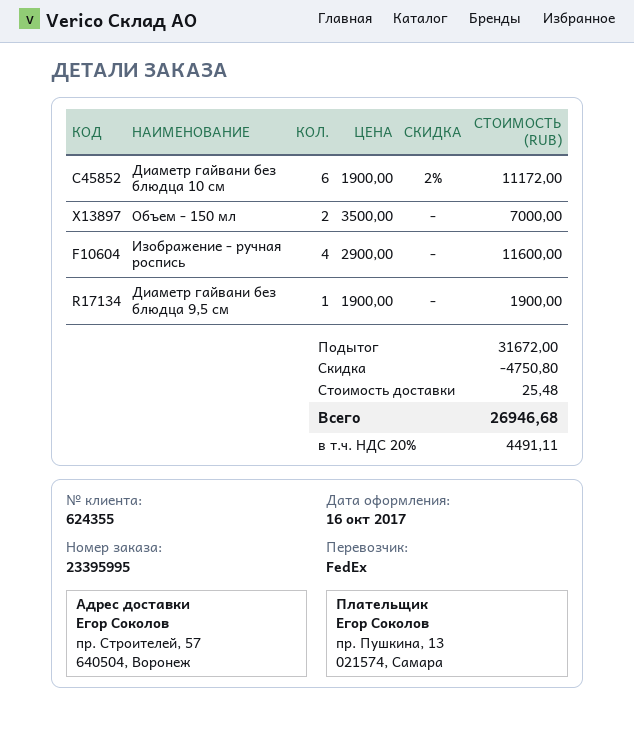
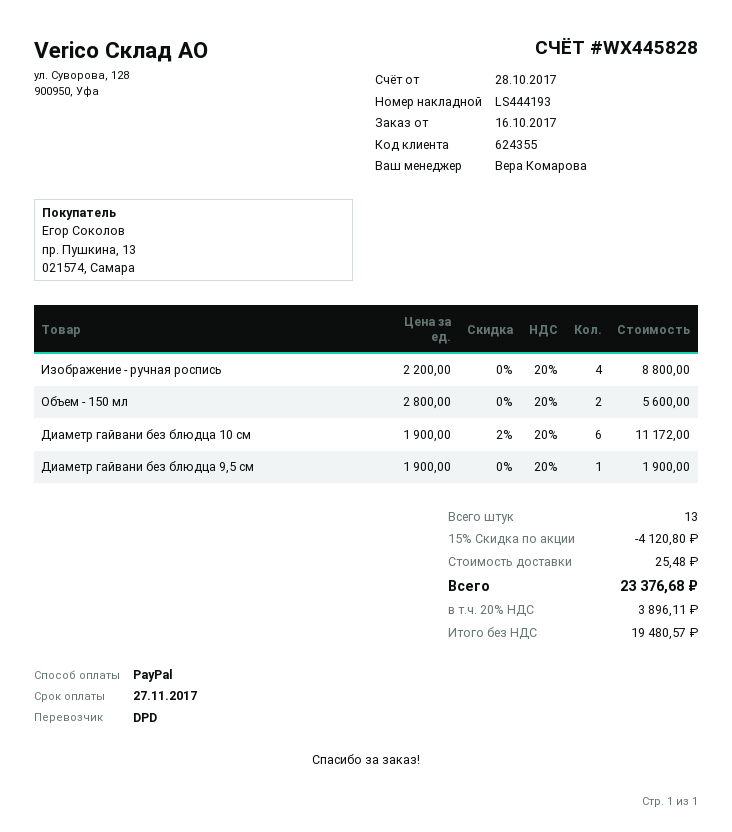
shipping method: FedEx -> DPD
Объем - 150 мл: 2 x 3500.00 = 7000.00 -> 2 x 2800.00 = 5600.00
Изображение - ручная роспись: 4 x 2900.00 = 11600.00 -> 4 x 2200.00 = 8800.00
discount: 4750.80 -> 4120.80
tax: 20% = 4491.11 -> 20% = 3896.11
total: 26946.68 -> 23376.68

